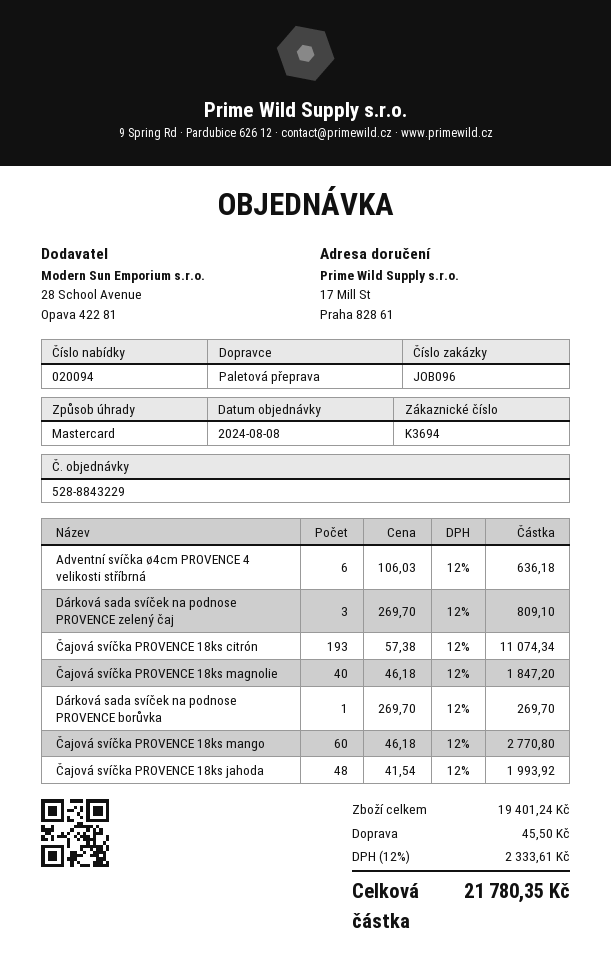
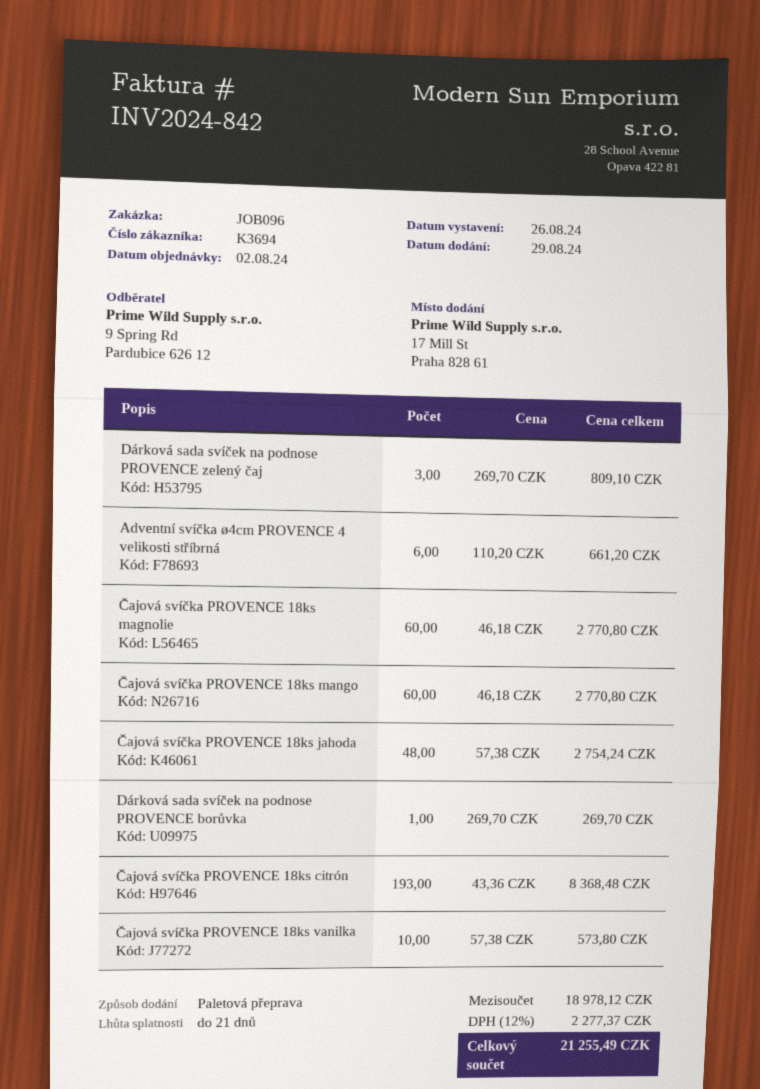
order date: 2024-08-08 -> 2024-08-02
Adventní svíčka ø4cm PROVENCE 4 velikosti stříbrná: 6 x 106.03 = 636.18 -> 6 x 110.20 = 661.20
Čajová svíčka PROVENCE 18ks citrón: 193 x 57.38 = 11074.34 -> 193 x 43.36 = 8368.48
Čajová svíčka PROVENCE 18ks magnolie: 40 x 46.18 = 1847.20 -> 60 x 46.18 = 2770.80
Čajová svíčka PROVENCE 18ks jahoda: 48 x 41.54 = 1993.92 -> 48 x 57.38 = 2754.24
Čajová svíčka PROVENCE 18ks vanilka: none -> 10 x 57.38 = 573.80
subtotal: 19401.24 -> 18978.12
shipping: 45.50 -> none
tax: 12% = 2333.61 -> 12% = 2277.37
total: 21780.35 -> 21255.49

